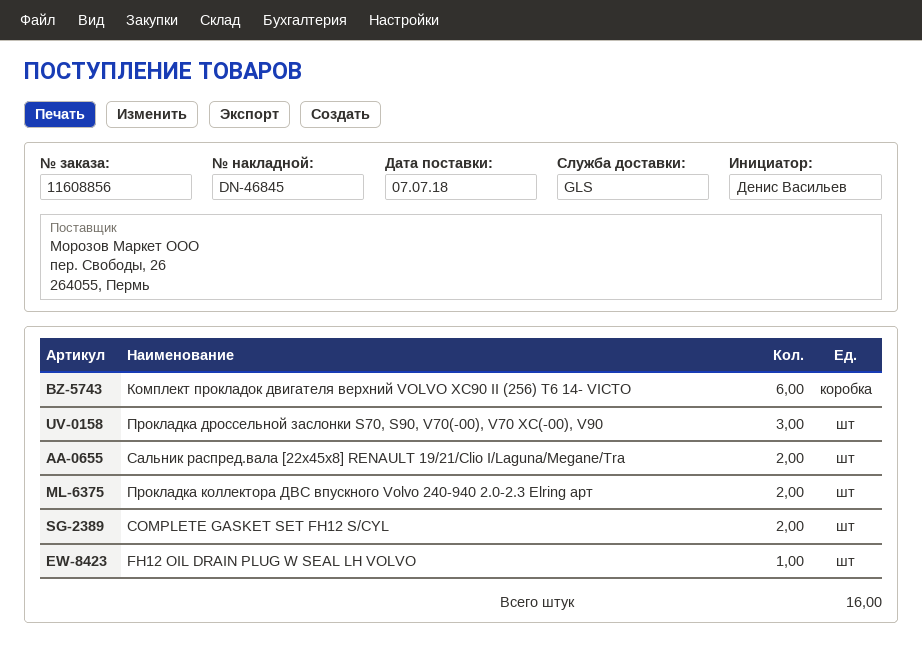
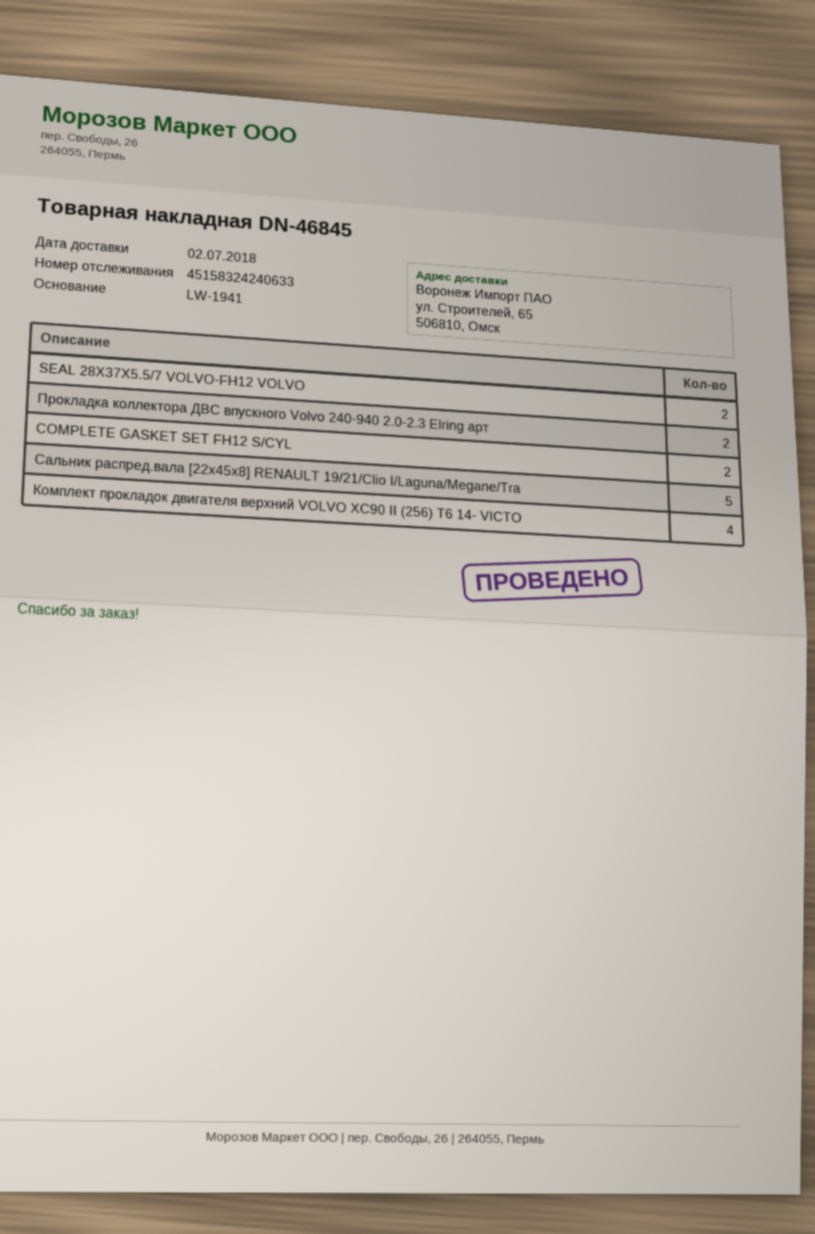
delivery date: 2018-07-07 -> 2018-07-02
Комплект прокладок двигателя верхний VOLVO XC90 II (256) T6 14- VICTO: 6 -> 4
Прокладка дроссельной заслонки S70, S90, V70(-00), V70 XC(-00), V90: 3 -> none
Сальник распред.вала [22x45x8] RENAULT 19/21/Clio I/Laguna/Megane/Tra: 2 -> 5
FH12 OIL DRAIN PLUG W SEAL LH VOLVO: 1 -> none
SEAL 28X37X5.5/7 VOLVO-FH12 VOLVO: none -> 2

